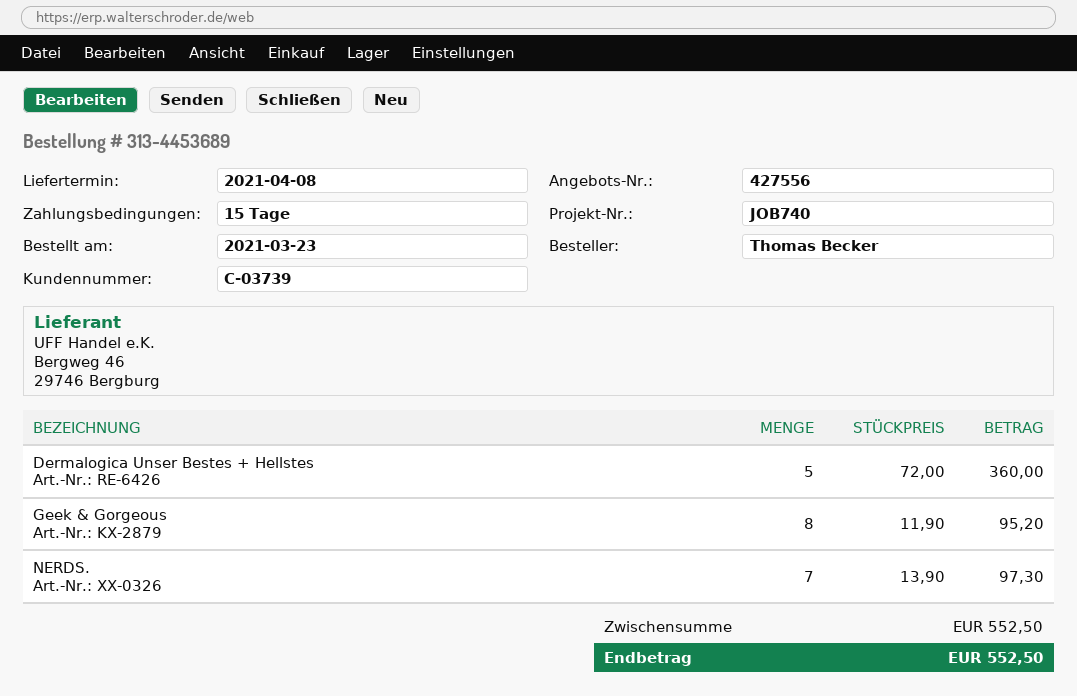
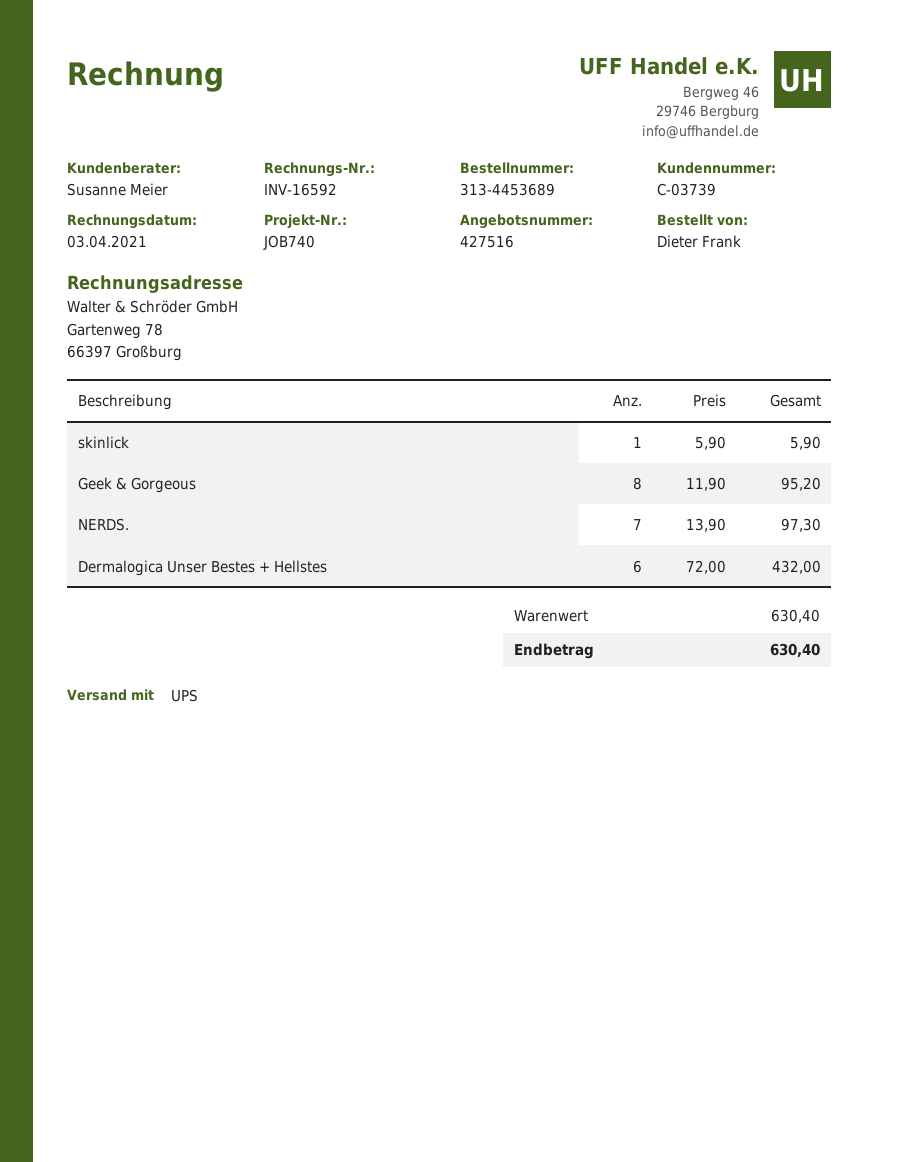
quote number: 427556 -> 427516
ordered by: Thomas Becker -> Dieter Frank
Dermalogica Unser Bestes + Hellstes: 5 x 72.00 = 360.00 -> 6 x 72.00 = 432.00
skinlick: none -> 1 x 5.90 = 5.90
subtotal: 552.50 -> 630.40
total: 552.50 -> 630.40

